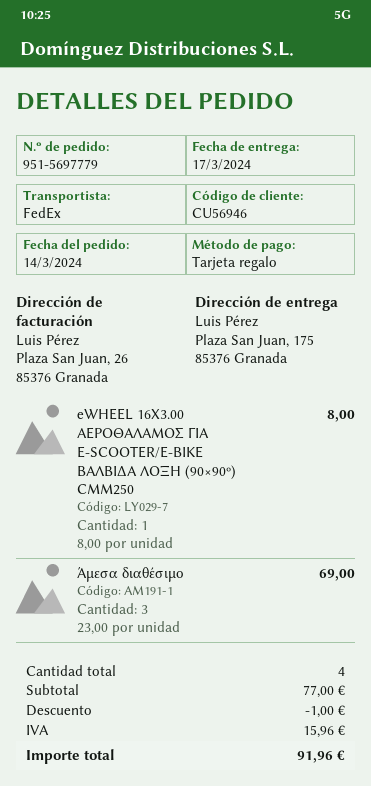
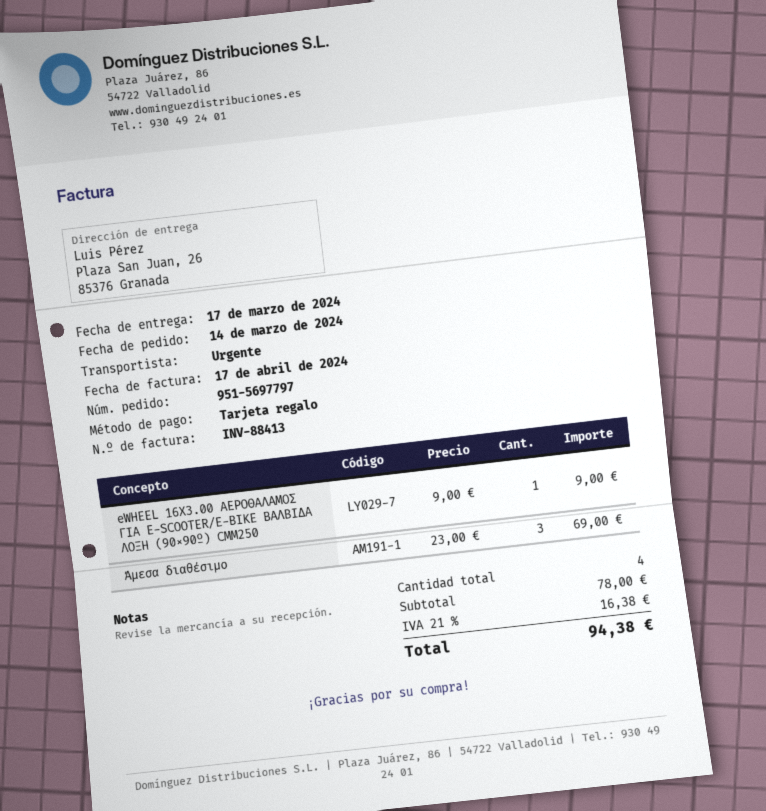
order number: 951-5697779 -> 951-5697797
shipping method: FedEx -> express
ship to: Plaza San Juan, 175, 85376 Granada -> Plaza San Juan, 26, 85376 Granada
eWHEEL 16X3.00 ΑΕΡΟΘΑΛΑΜΟΣ ΓΙΑ E-SCOOTER/E-BIKE ΒΑΛΒΙΔΑ ΛΟΞΗ (90×90º) CMM250: 1 x 8.00 = 8.00 -> 1 x 9.00 = 9.00
subtotal: 77.00 -> 78.00
discount: 1.00 -> none
tax: 15.96 -> 16.38
total: 91.96 -> 94.38

